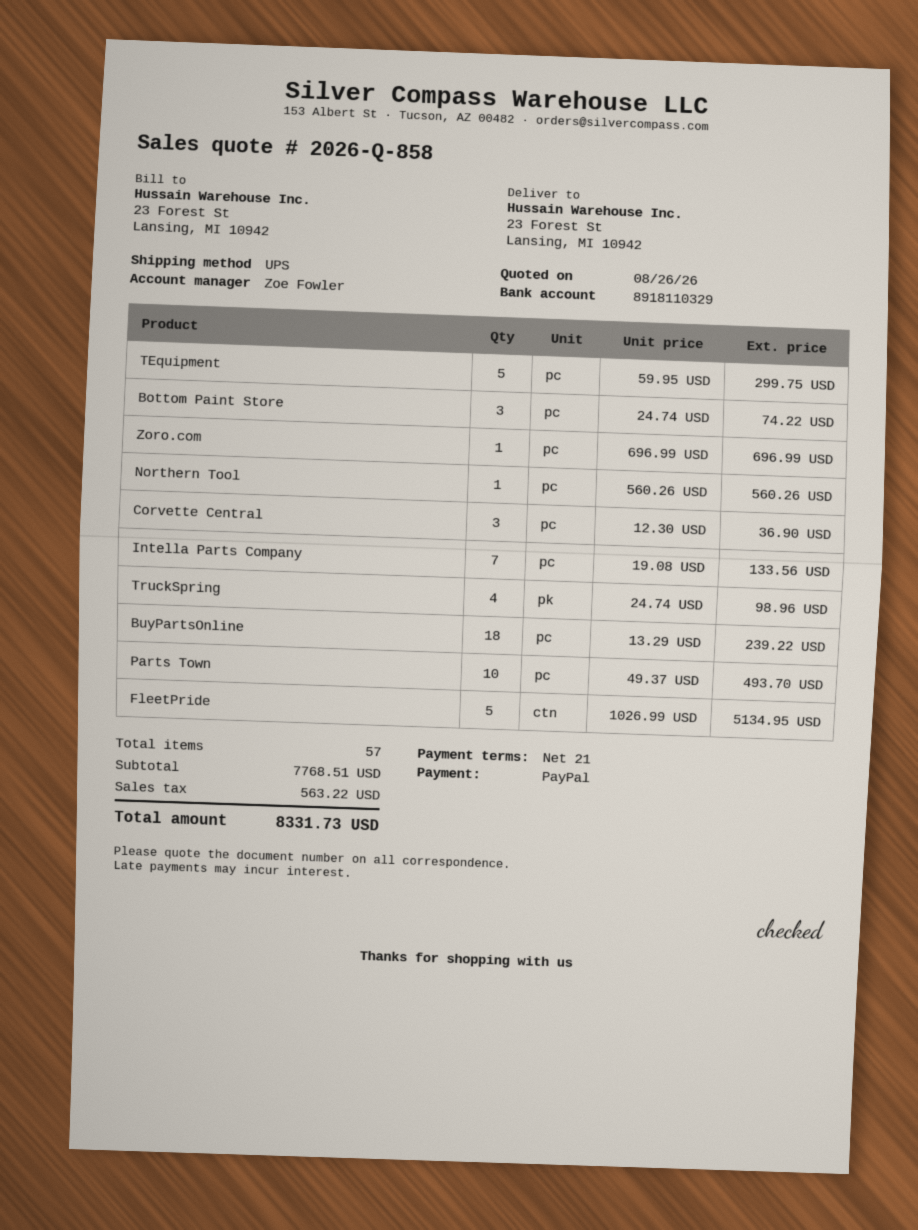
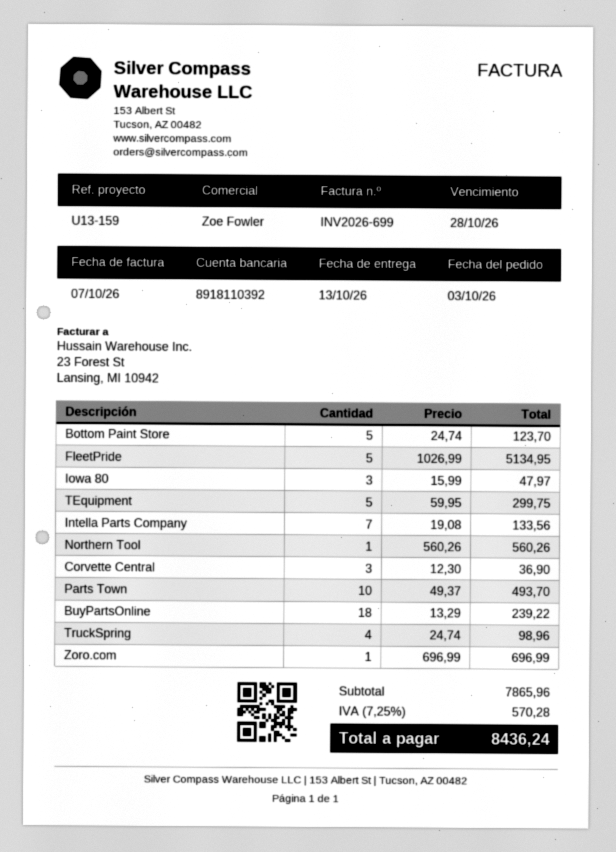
bank account: 8918110329 -> 8918110392
Bottom Paint Store: 3 x 24.74 = 74.22 -> 5 x 24.74 = 123.70
Iowa 80: none -> 3 x 15.99 = 47.97
subtotal: 7768.51 -> 7865.96
tax: 563.22 -> 570.28
total: 8331.73 -> 8436.24

